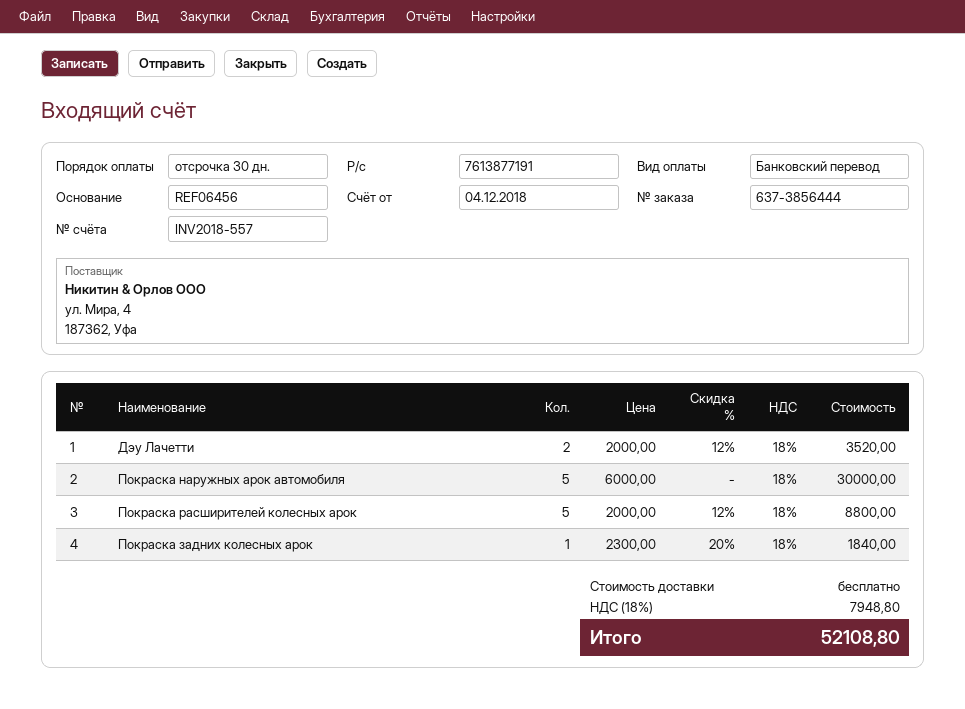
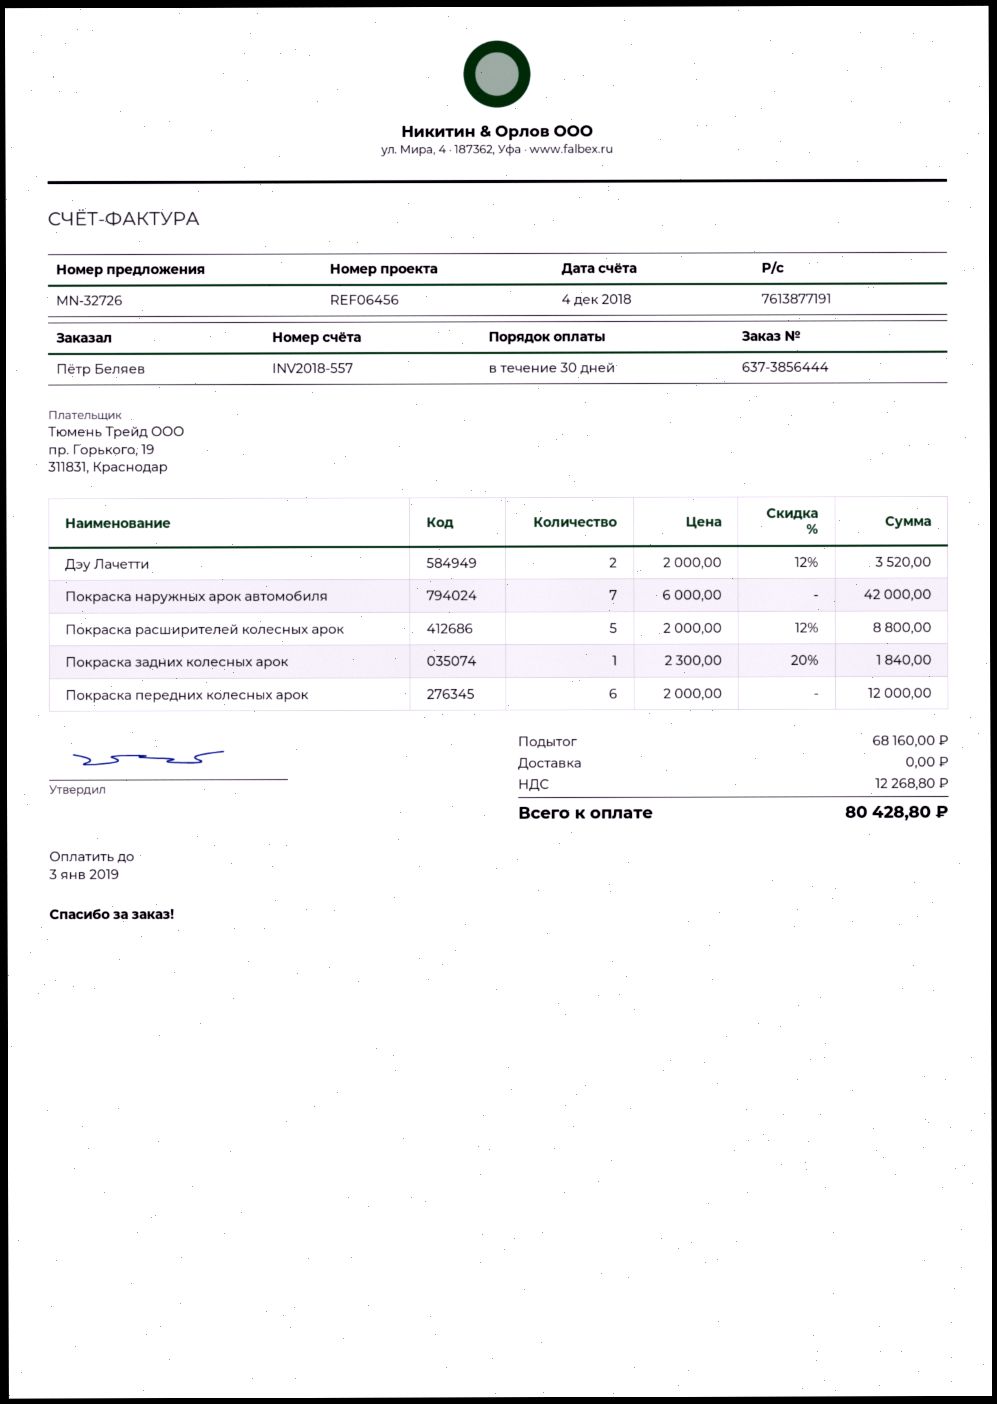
Покраска наружных арок автомобиля: 5 x 6000.00 = 30000.00 -> 7 x 6000.00 = 42000.00
Покраска передних колесных арок: none -> 6 x 2000.00 = 12000.00
tax: 7948.80 -> 12268.80
total: 52108.80 -> 80428.80

